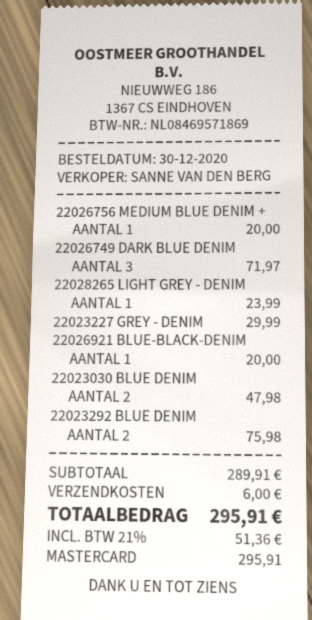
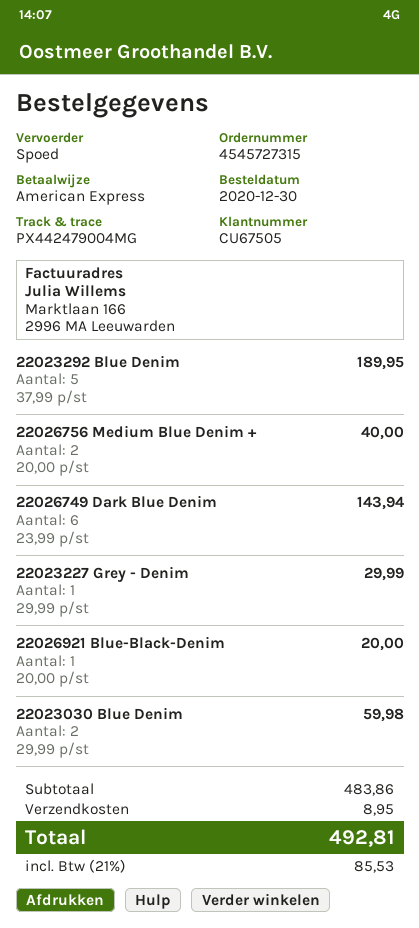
payment method: Mastercard -> American Express
22026756 MEDIUM BLUE DENIM +: 1 for 20.00 -> 2 for 40.00
22026749 DARK BLUE DENIM: 3 for 71.97 -> 6 for 143.94
22028265 LIGHT GREY - DENIM: 1 for 23.99 -> none
22023030 BLUE DENIM: 2 for 47.98 -> 2 for 59.98
22023292 BLUE DENIM: 2 for 75.98 -> 5 for 189.95
subtotal: 289.91 -> 483.86
shipping: 6.00 -> 8.95
tax: 21% = 51.36 -> 21% = 85.53
total: 295.91 -> 492.81

